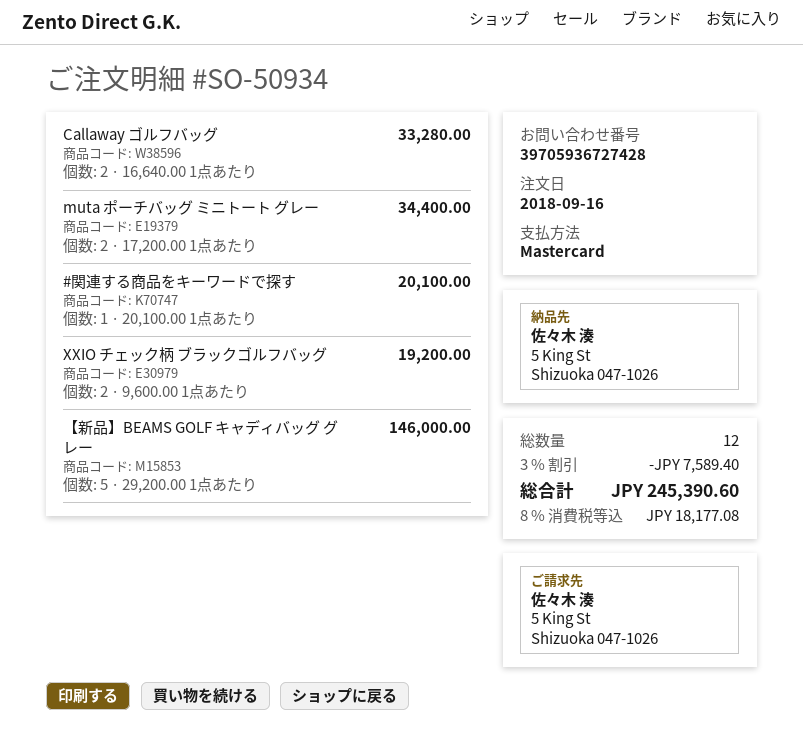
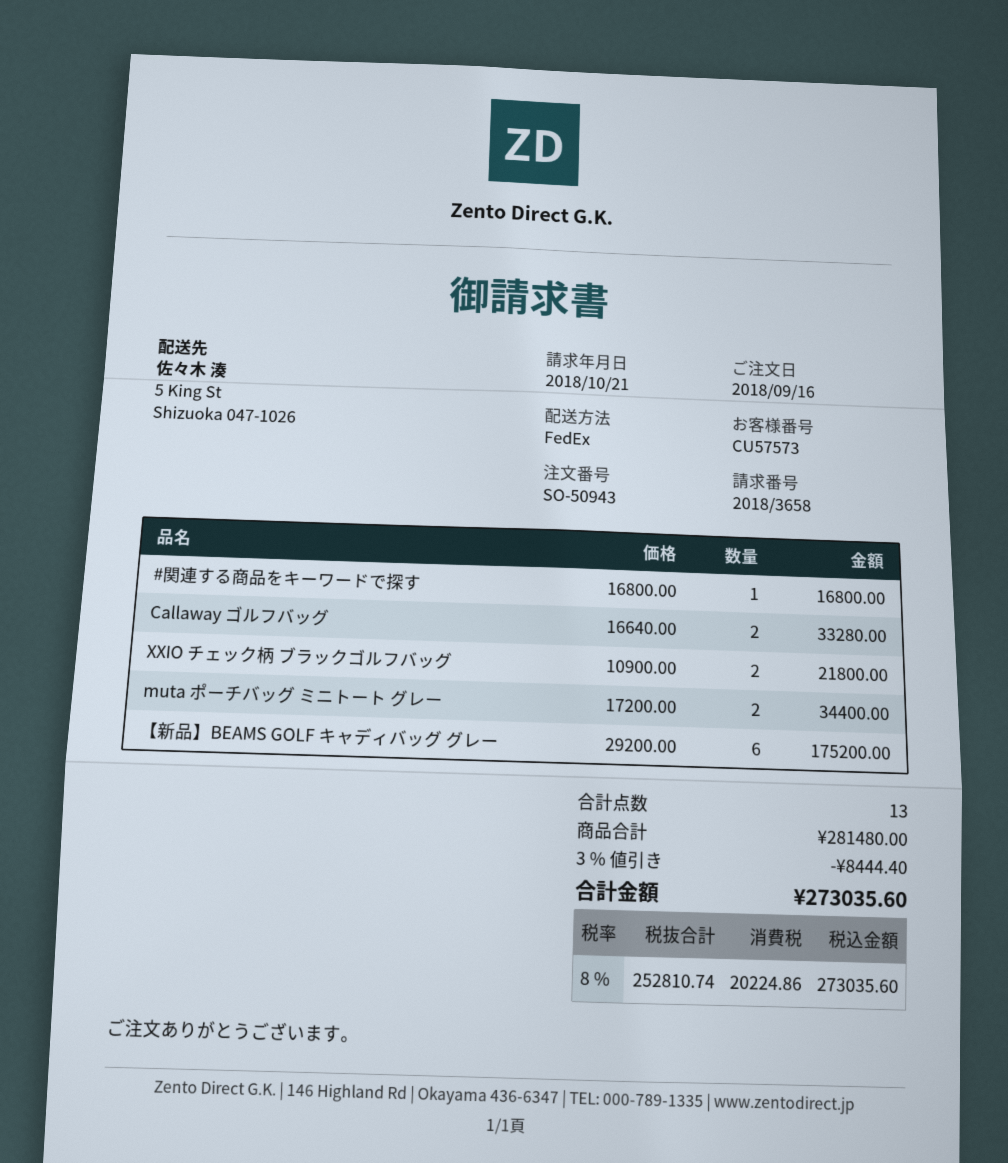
order number: SO-50934 -> SO-50943
#関連する商品をキーワードで探す: 1 x 20100.00 = 20100.00 -> 1 x 16800.00 = 16800.00
XXIO チェック柄 ブラックゴルフバッグ: 2 x 9600.00 = 19200.00 -> 2 x 10900.00 = 21800.00
【新品】BEAMS GOLF キャディバッグ グレー: 5 x 29200.00 = 146000.00 -> 6 x 29200.00 = 175200.00
total quantity: 12 -> 13
discount: 3% = 7589.40 -> 3% = 8444.40
tax: 8% = 18177.08 -> 8% = 20224.86
total: 245390.60 -> 273035.60

